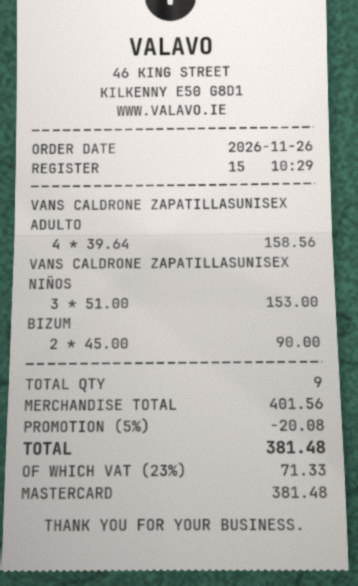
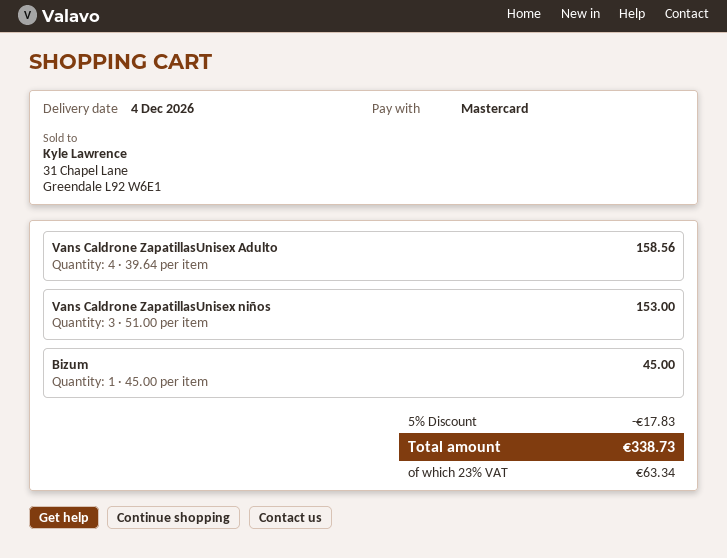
BIZUM: 2 x 45.00 = 90.00 -> 1 x 45.00 = 45.00
discount: 5% = 20.08 -> 5% = 17.83
tax: 23% = 71.33 -> 23% = 63.34
total: 381.48 -> 338.73

